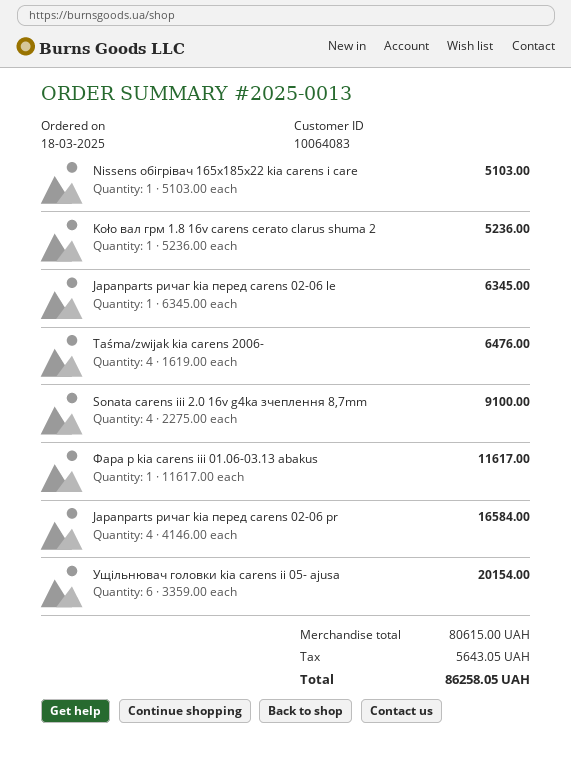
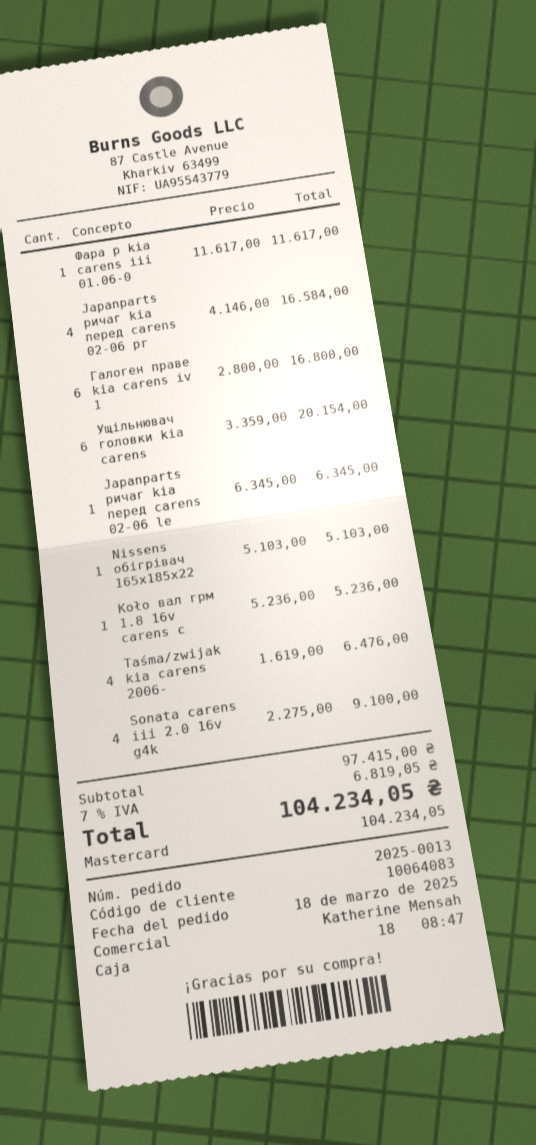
Галоген праве kia carens iv 1: none -> 6 x 2800.00 = 16800.00
subtotal: 80615.00 -> 97415.00
tax: 5643.05 -> 6819.05
total: 86258.05 -> 104234.05

